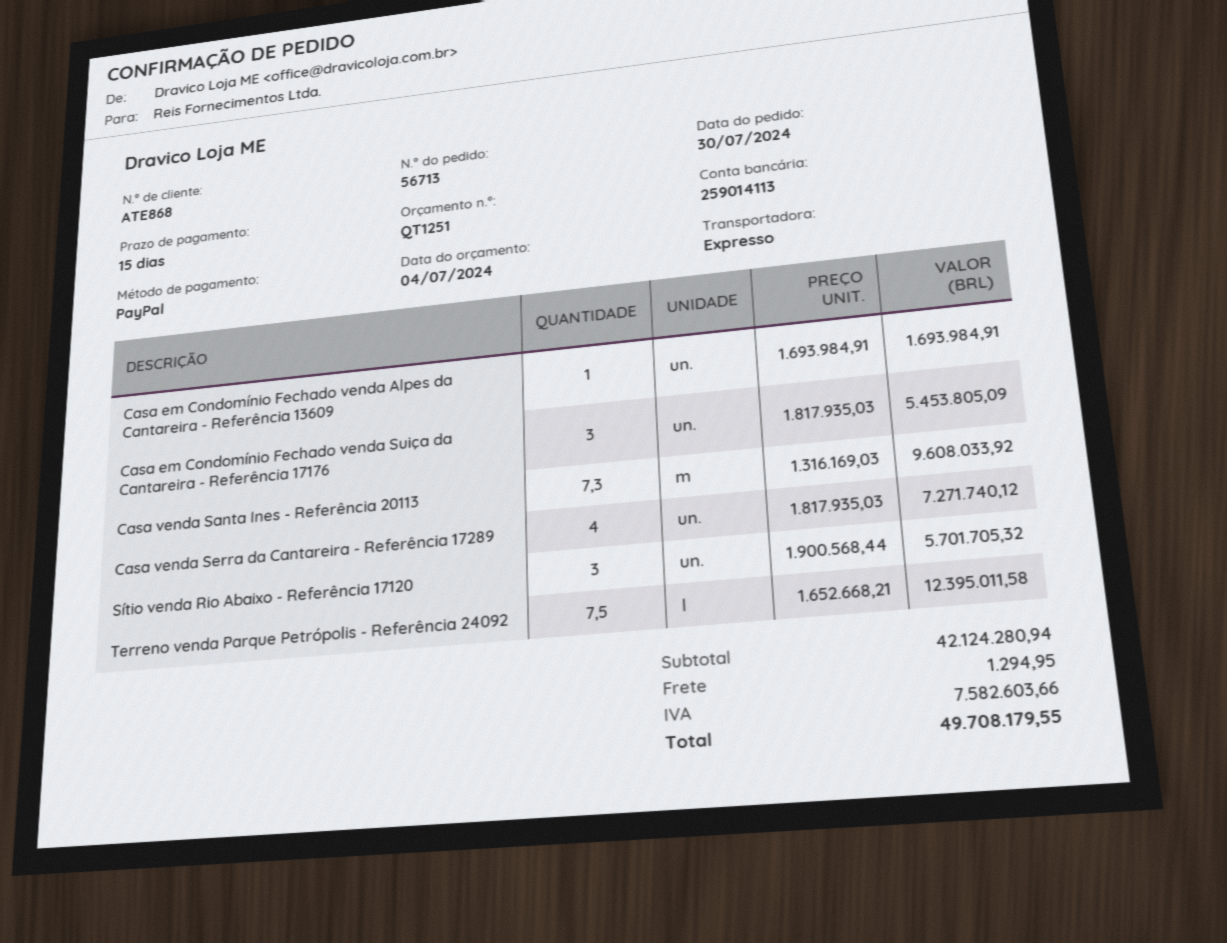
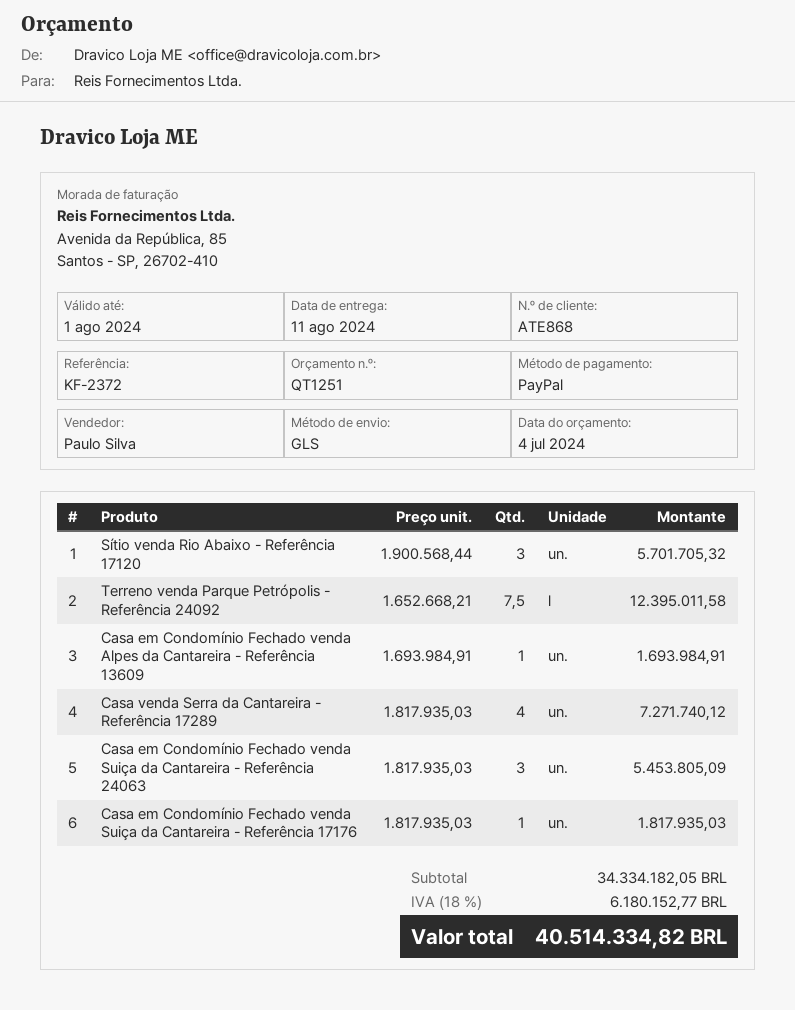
shipping method: express -> GLS
Casa em Condomínio Fechado venda Suiça da Cantareira - Referência 17176: 3 x 1817935.03 = 5453805.09 -> 1 x 1817935.03 = 1817935.03
Casa venda Santa Ines - Referência 20113: 7.3 x 1316169.03 = 9608033.92 -> none
Casa em Condomínio Fechado venda Suiça da Cantareira - Referência 24063: none -> 3 x 1817935.03 = 5453805.09
subtotal: 42124280.94 -> 34334182.05
shipping: 1294.95 -> none
tax: 7582603.66 -> 6180152.77
total: 49708179.55 -> 40514334.82

